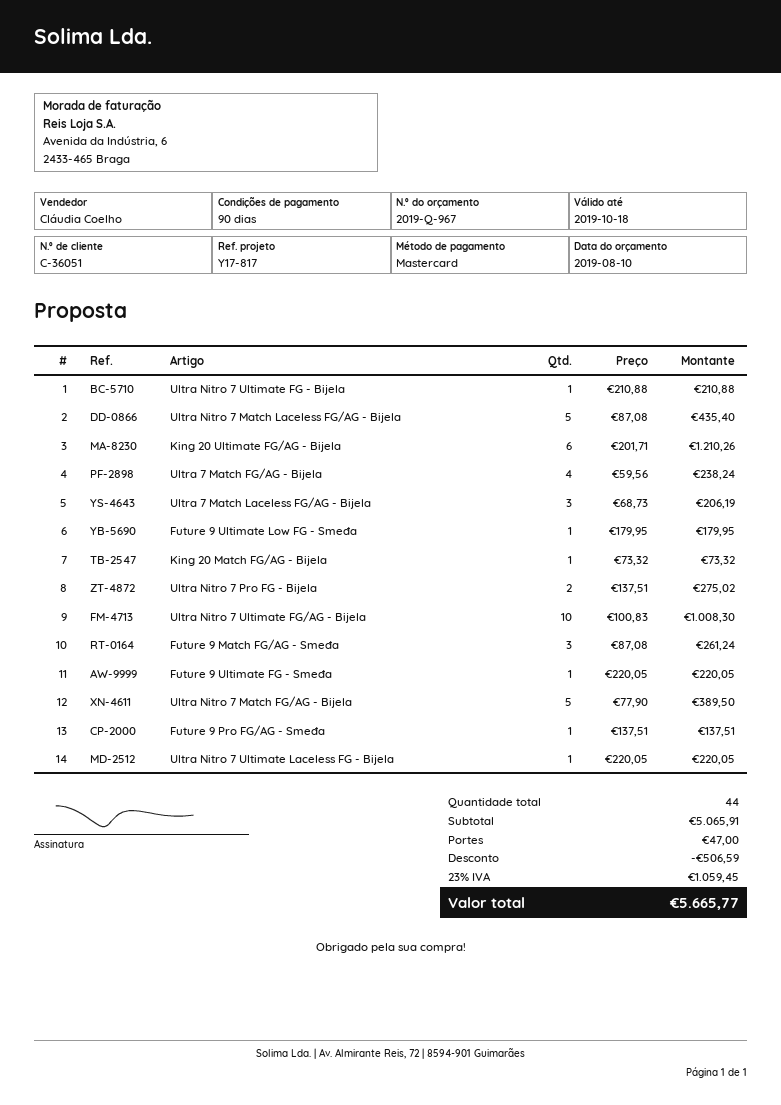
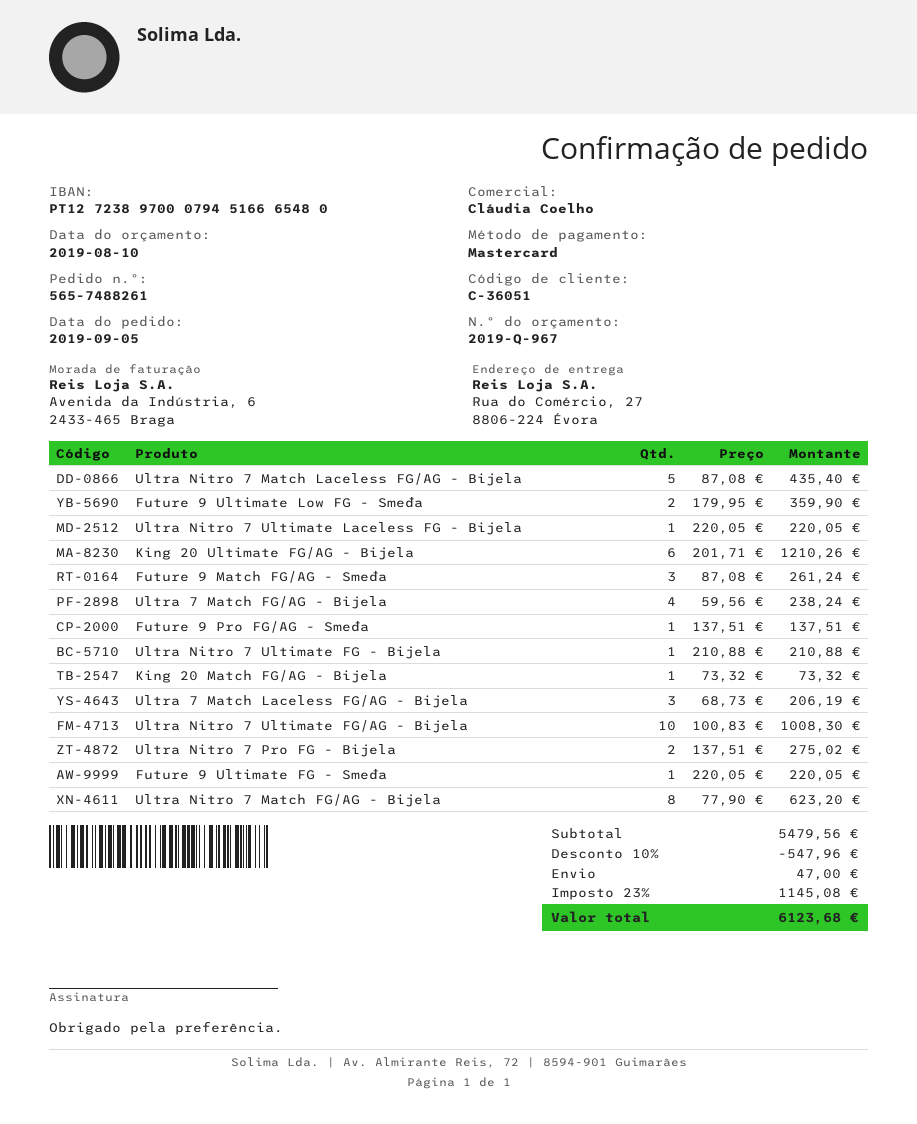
Future 9 Ultimate Low FG - Smeđa: 1 x 179.95 = 179.95 -> 2 x 179.95 = 359.90
Ultra Nitro 7 Match FG/AG - Bijela: 5 x 77.90 = 389.50 -> 8 x 77.90 = 623.20
subtotal: 5065.91 -> 5479.56
discount: 506.59 -> 547.96
tax: 23% = 1059.45 -> 23% = 1145.08
total: 5665.77 -> 6123.68

